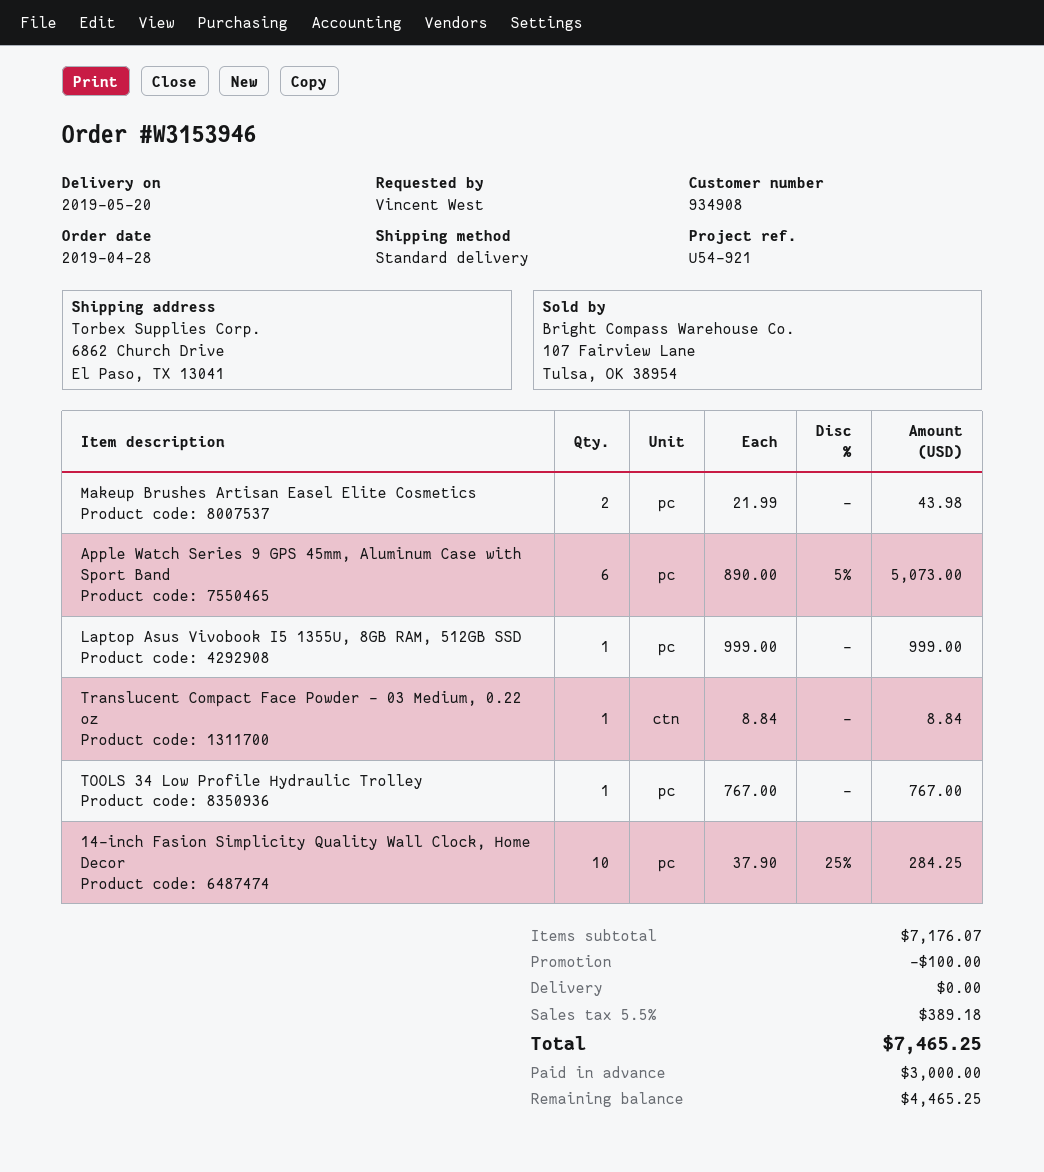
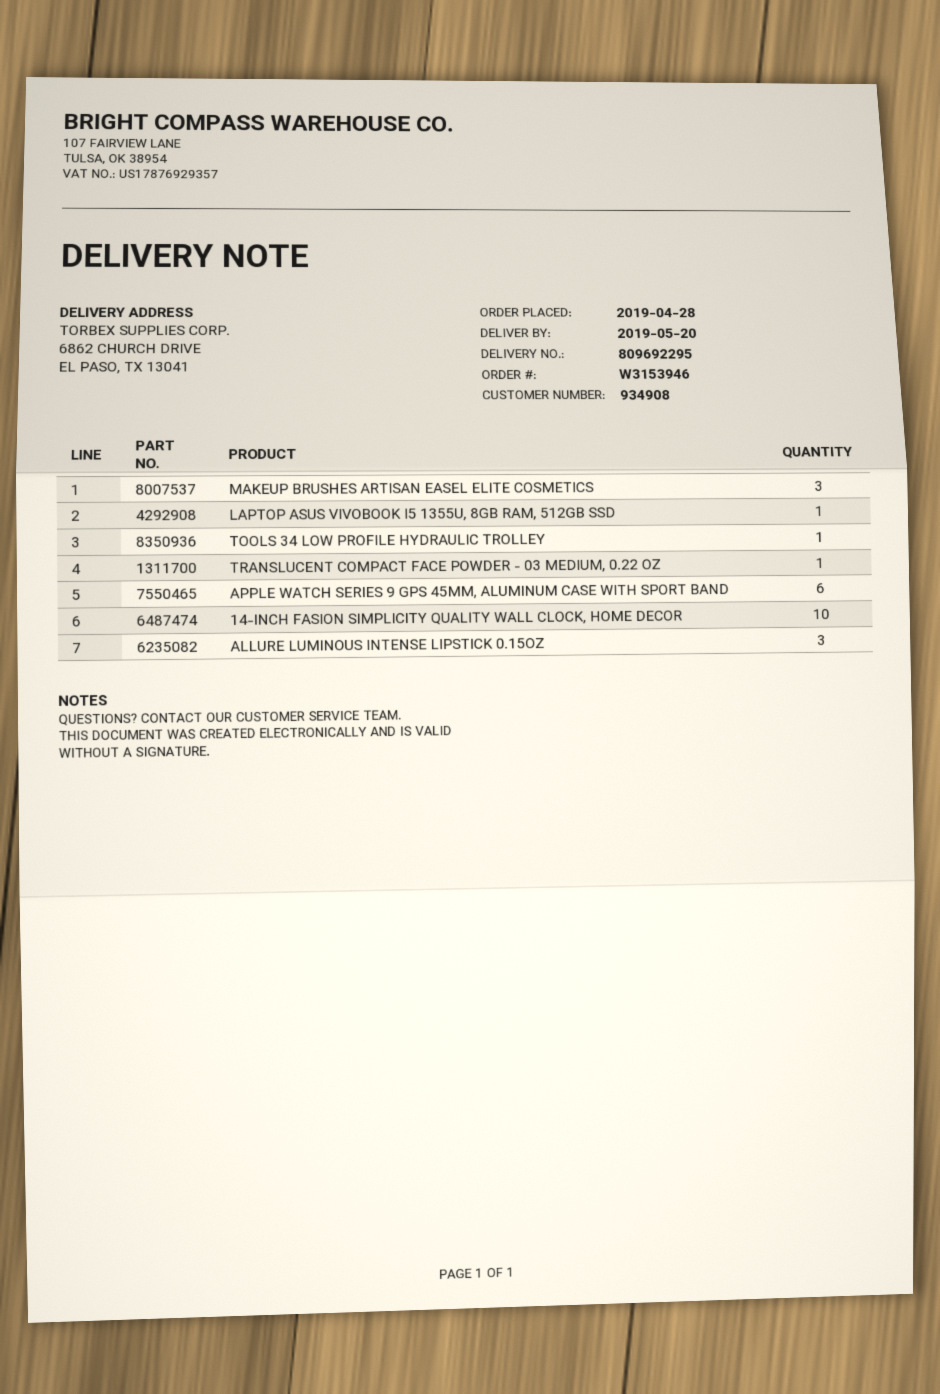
Makeup Brushes Artisan Easel Elite Cosmetics: 2 -> 3
ALLURE LUMINOUS INTENSE LIPSTICK 0.15OZ: none -> 3

